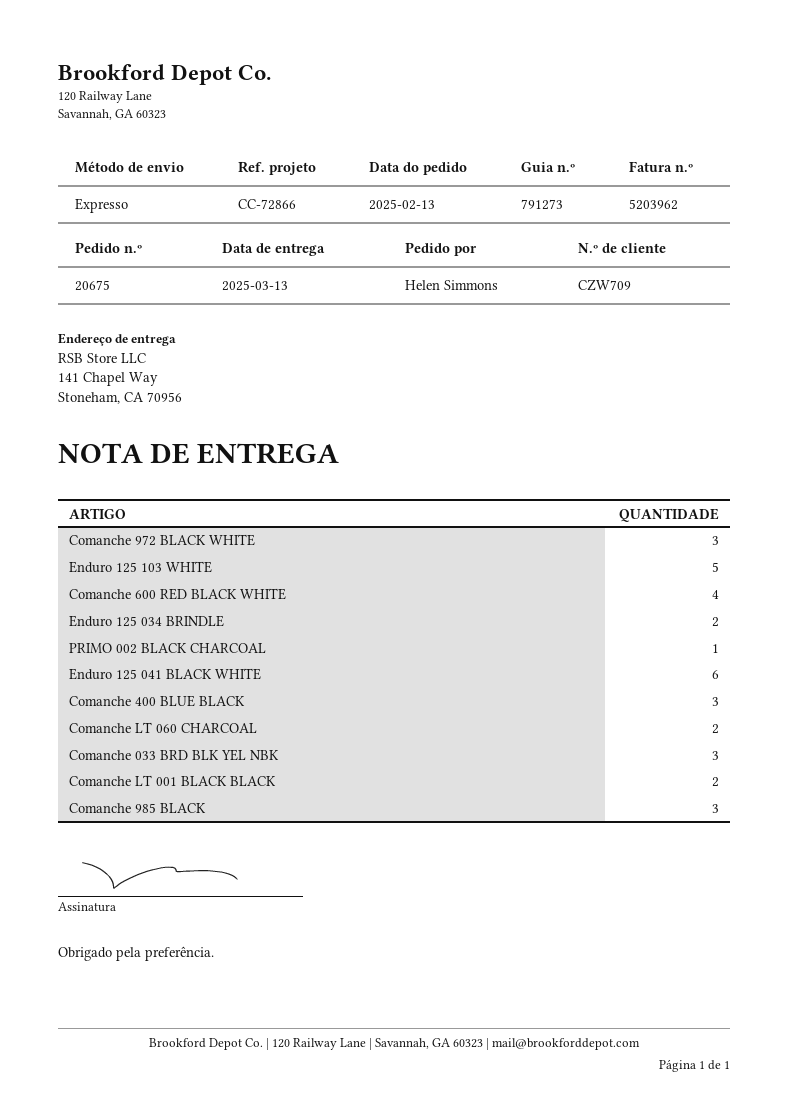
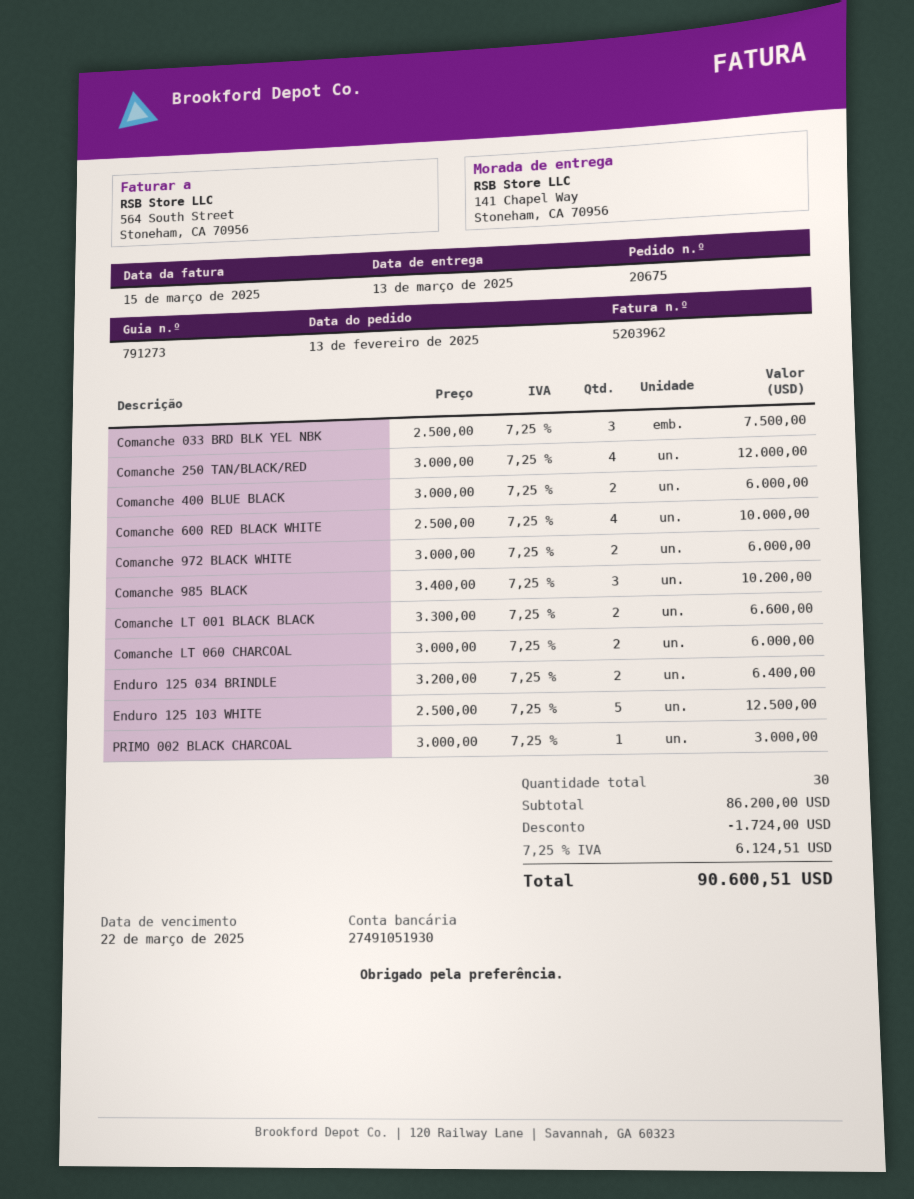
Comanche 972 BLACK WHITE: 3 -> 2
Enduro 125 041 BLACK WHITE: 6 -> none
Comanche 400 BLUE BLACK: 3 -> 2
Comanche 250 TAN/BLACK/RED: none -> 4

